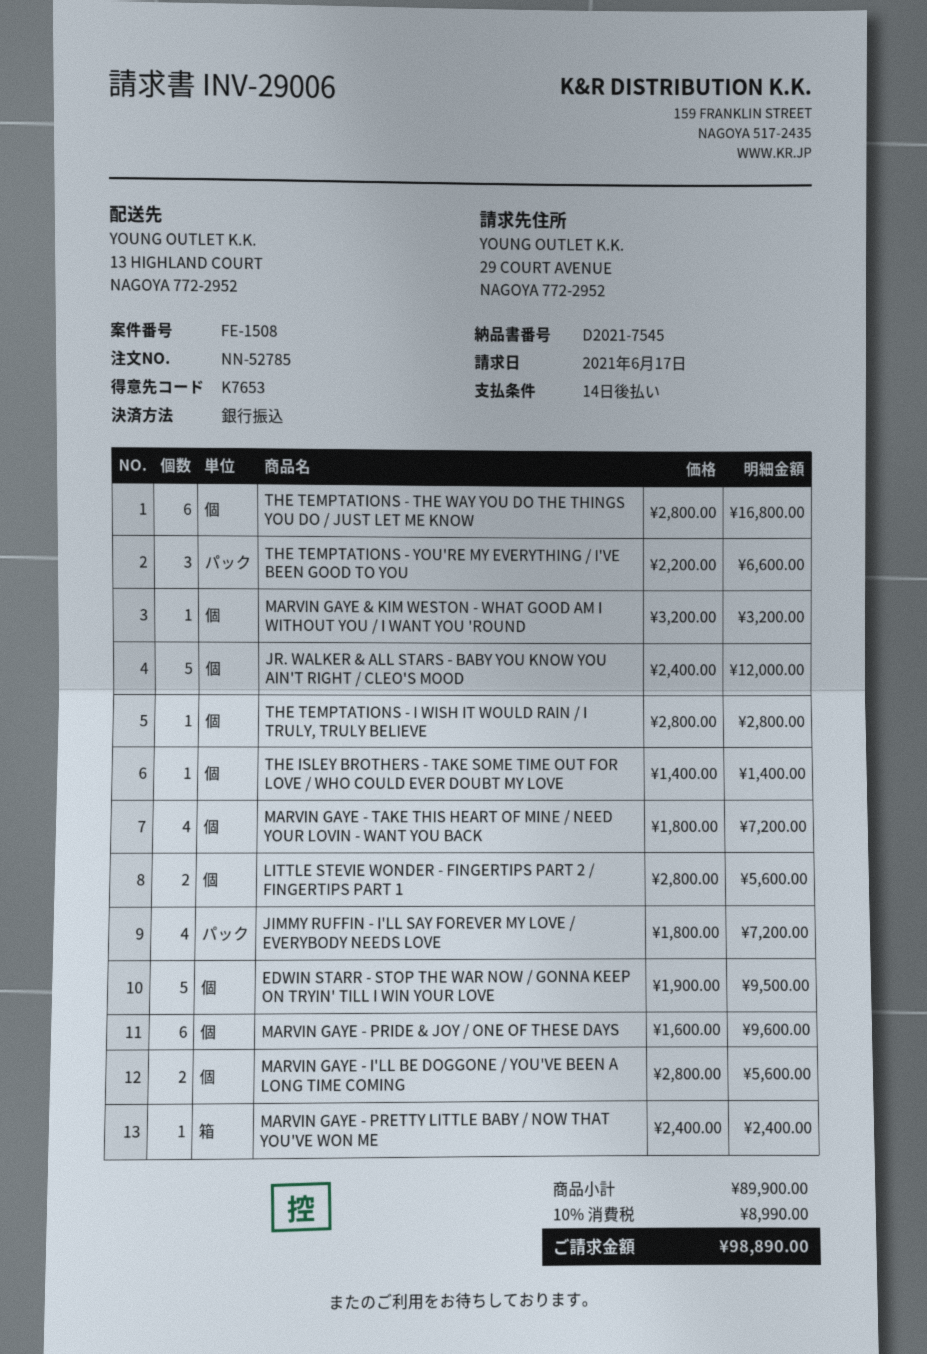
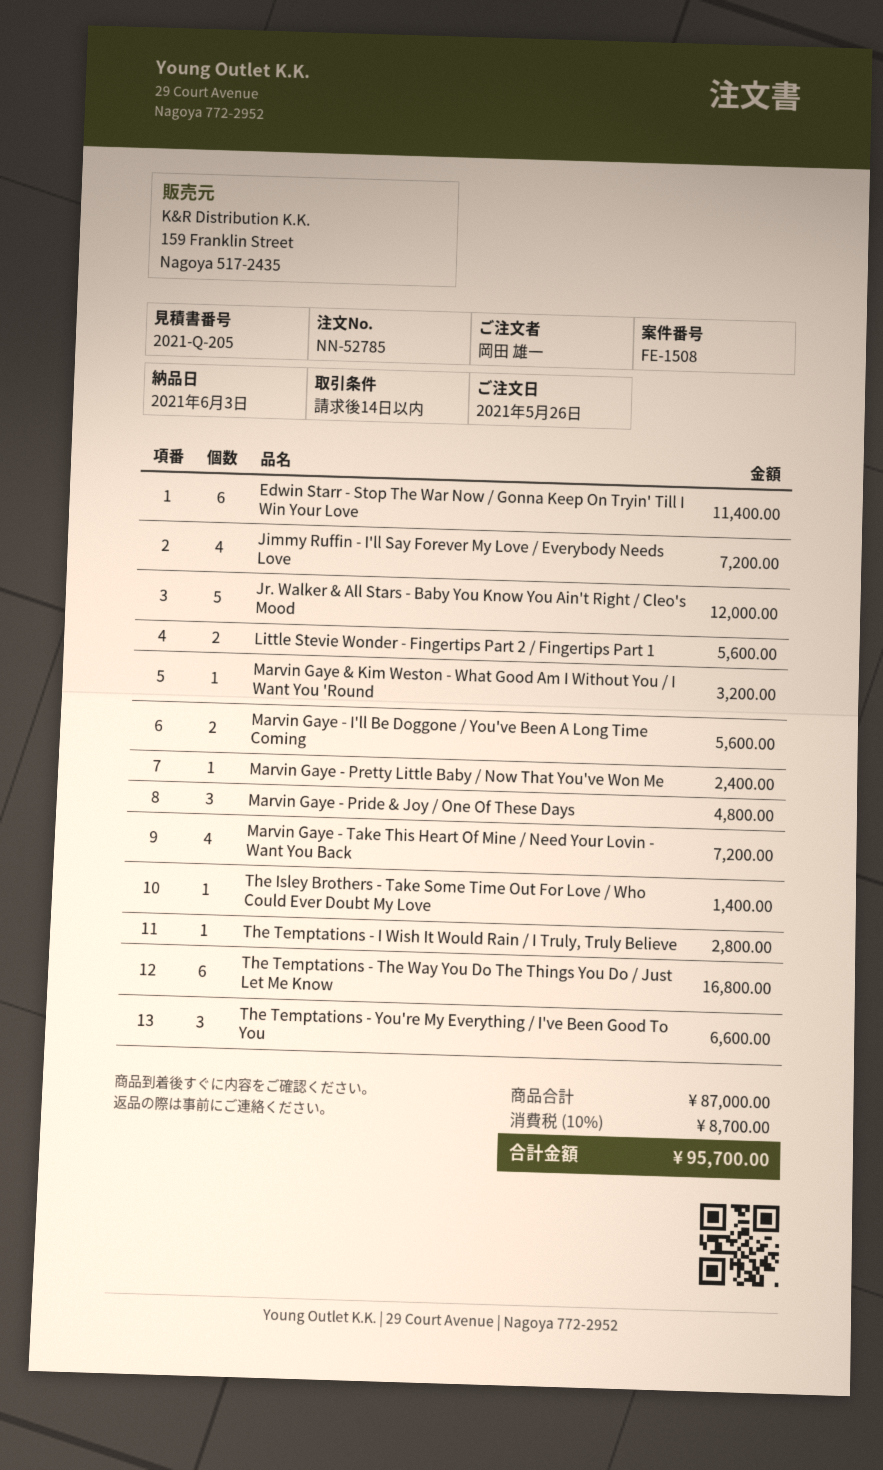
EDWIN STARR - STOP THE WAR NOW / GONNA KEEP ON TRYIN' TILL I WIN YOUR LOVE: 5 for 9500.00 -> 6 for 11400.00
MARVIN GAYE - PRIDE & JOY / ONE OF THESE DAYS: 6 for 9600.00 -> 3 for 4800.00
subtotal: 89900.00 -> 87000.00
tax: 10% = 8990.00 -> 10% = 8700.00
total: 98890.00 -> 95700.00

